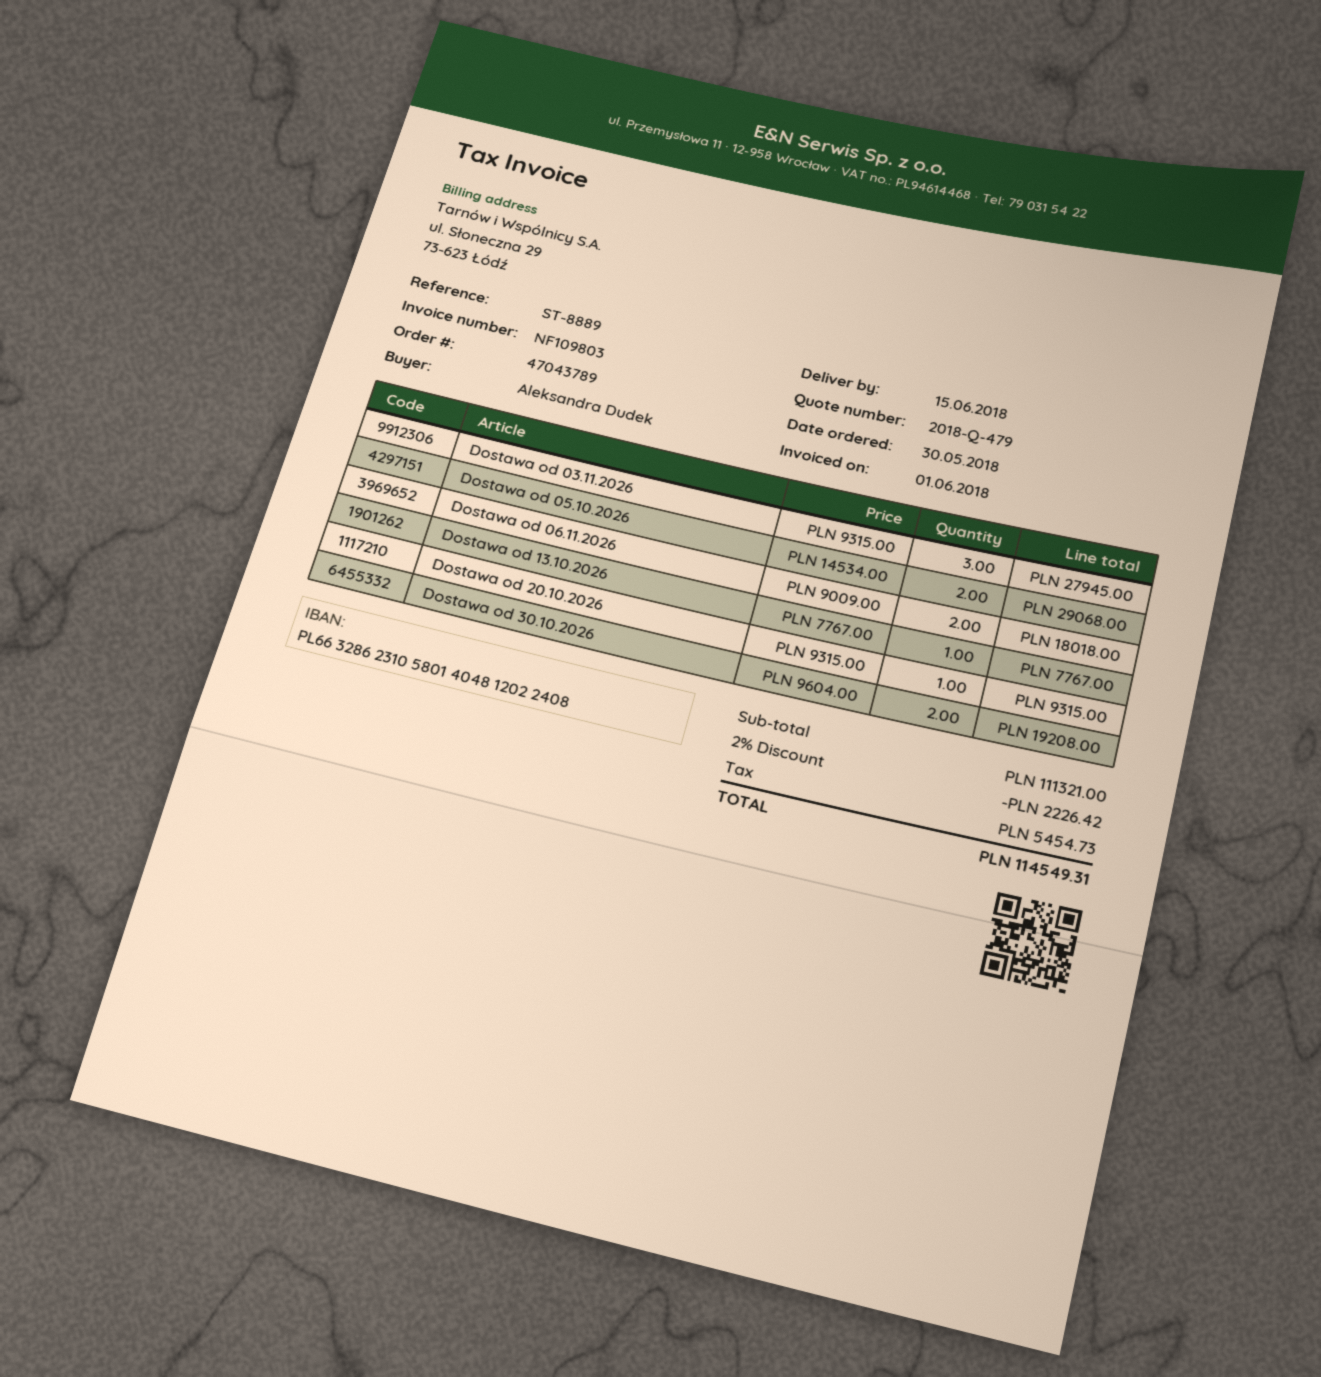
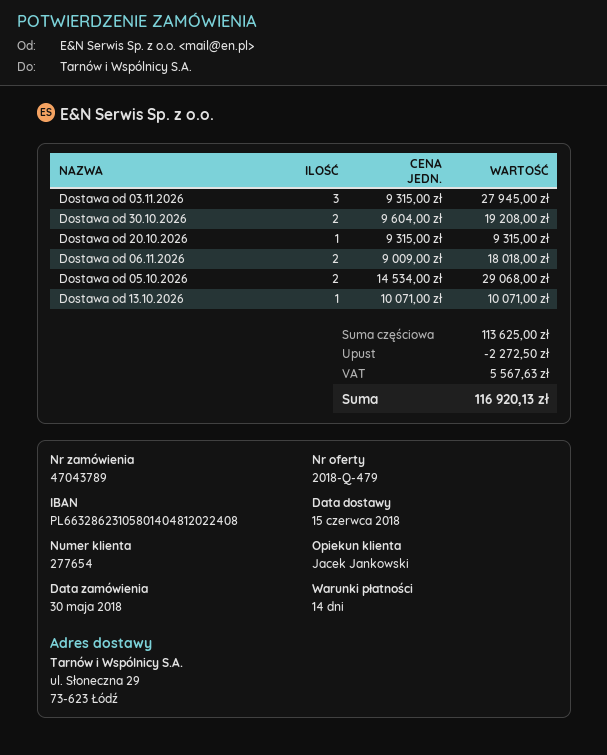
Dostawa od 13.10.2026: 1 x 7767.00 = 7767.00 -> 1 x 10071.00 = 10071.00
subtotal: 111321.00 -> 113625.00
discount: 2226.42 -> 2272.50
tax: 5454.73 -> 5567.63
total: 114549.31 -> 116920.13

